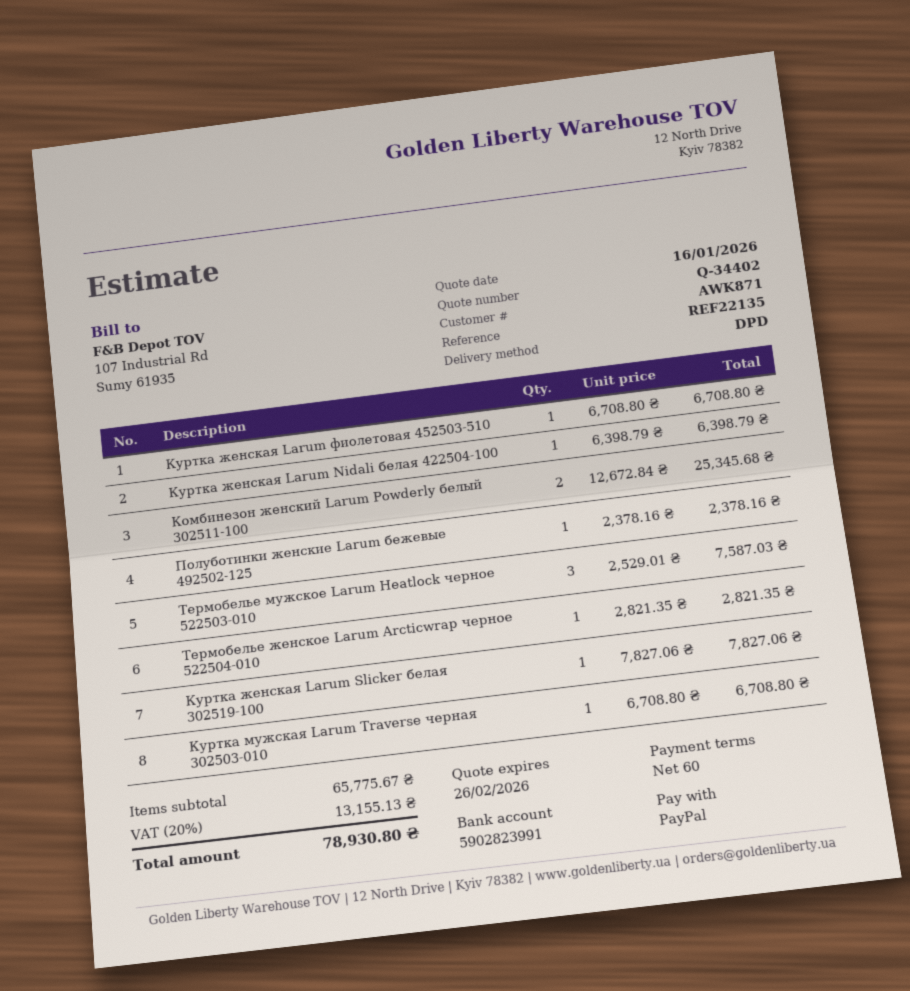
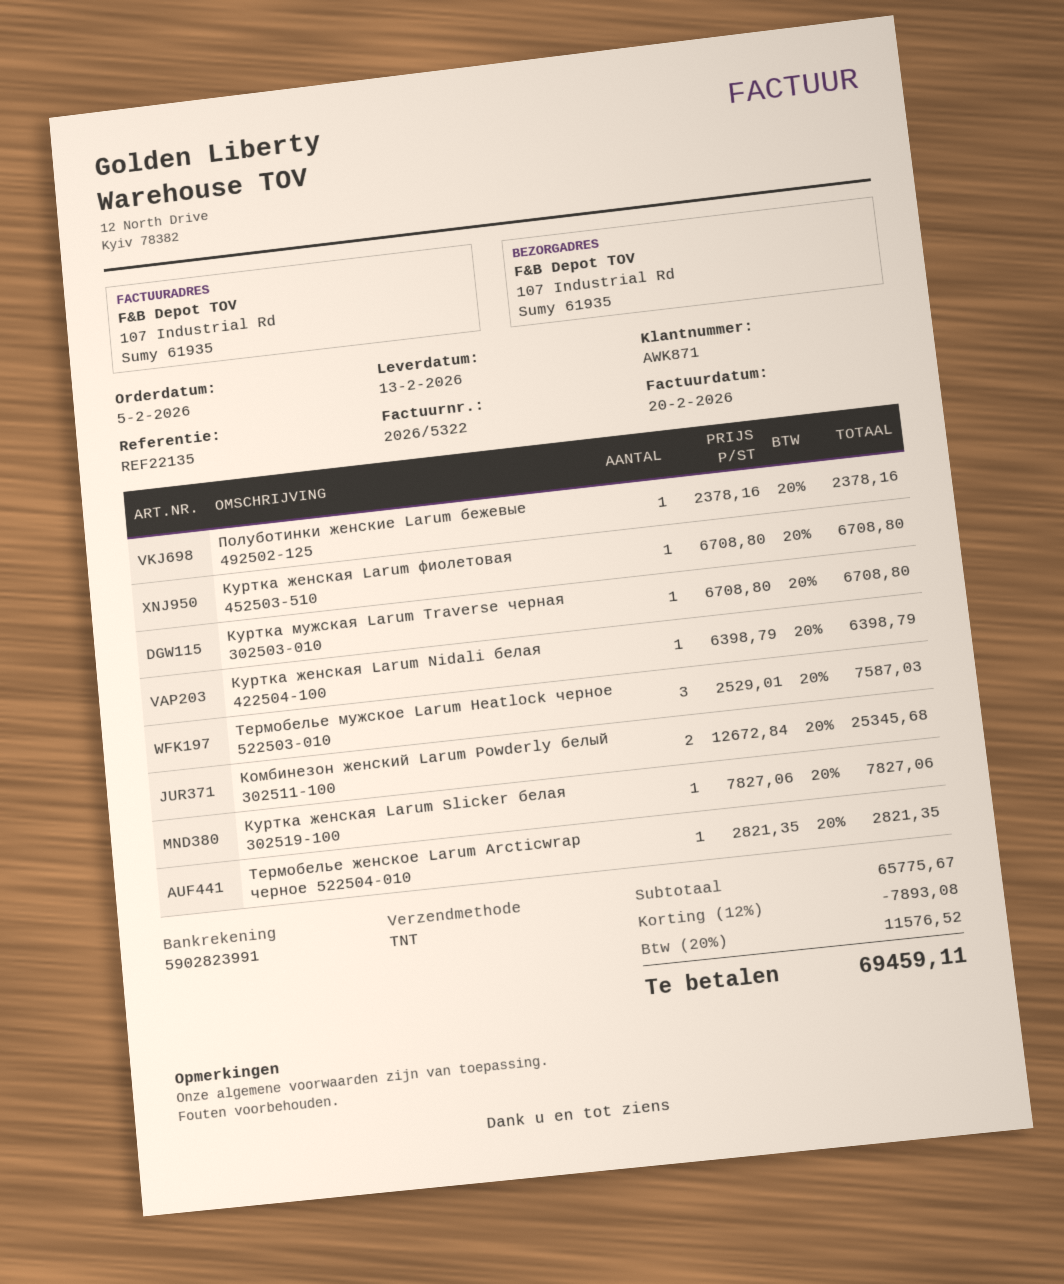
shipping method: DPD -> TNT
discount: none -> 12% = 7893.08
tax: 20% = 13155.13 -> 20% = 11576.52
total: 78930.80 -> 69459.11

